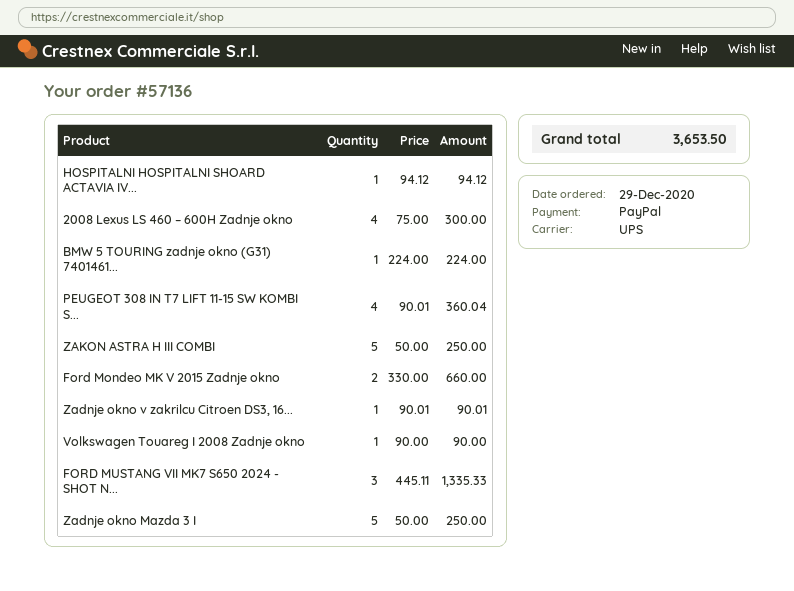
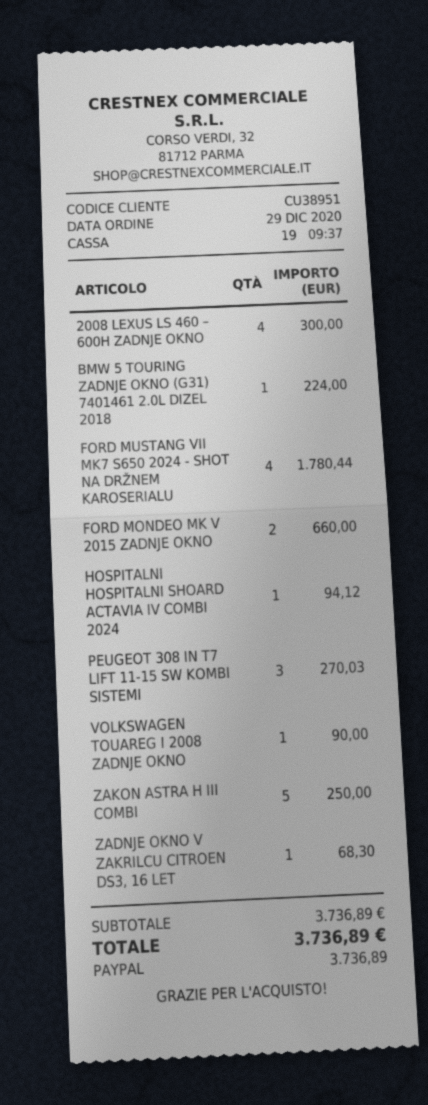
PEUGEOT 308 IN T7 LIFT 11-15 SW KOMBI S...: 4 for 360.04 -> 3 for 270.03
Zadnje okno v zakrilcu Citroen DS3, 16...: 1 for 90.01 -> 1 for 68.30
FORD MUSTANG VII MK7 S650 2024 - SHOT N...: 3 for 1335.33 -> 4 for 1780.44
Zadnje okno Mazda 3 I: 5 for 250.00 -> none
total: 3653.50 -> 3736.89

